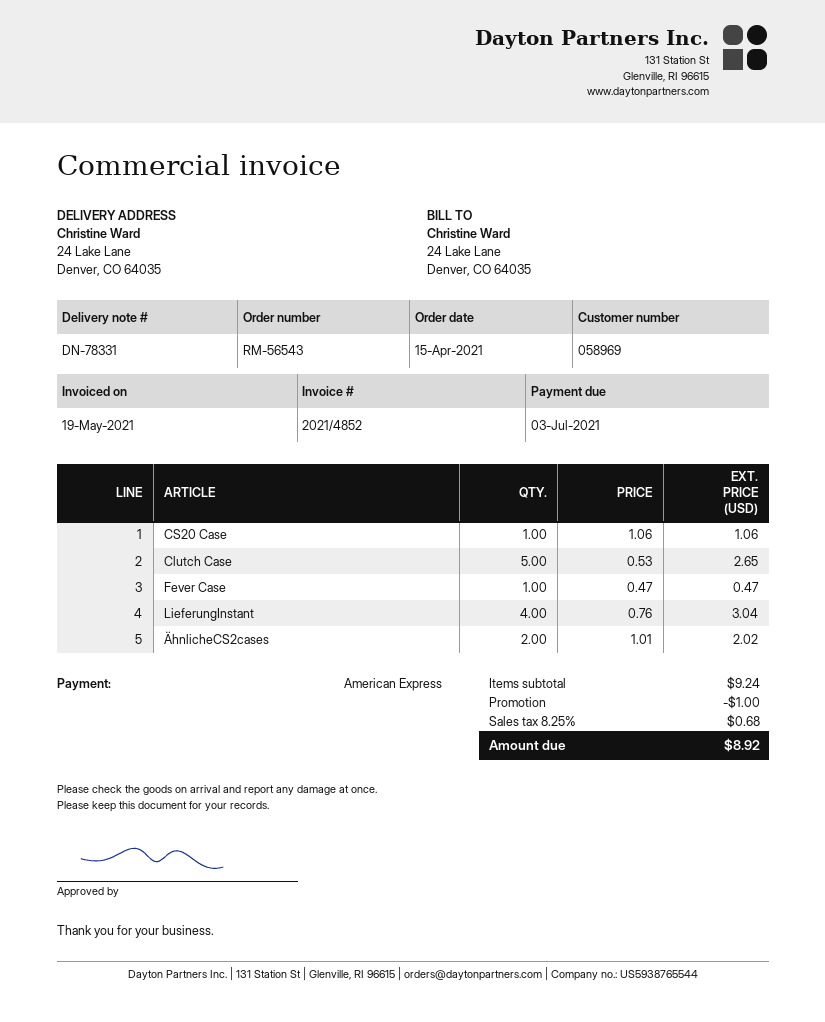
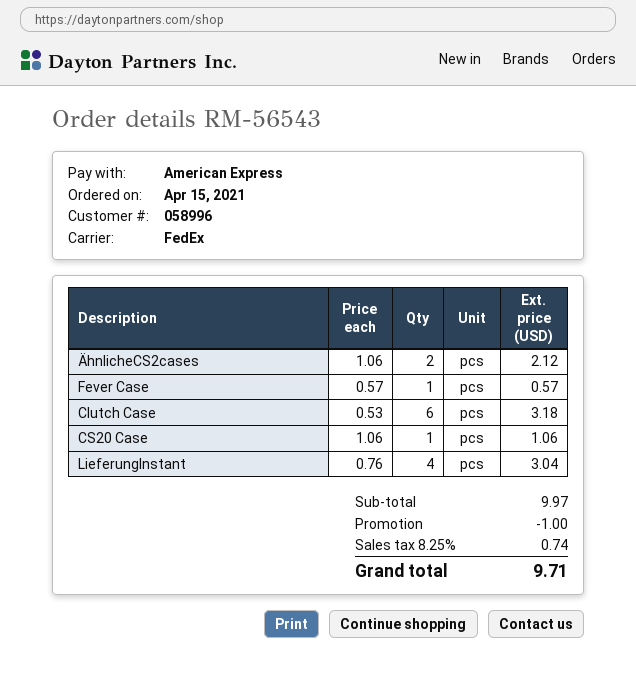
customer number: 058969 -> 058996
Clutch Case: 5 x 0.53 = 2.65 -> 6 x 0.53 = 3.18
Fever Case: 1 x 0.47 = 0.47 -> 1 x 0.57 = 0.57
ÄhnlicheCS2cases: 2 x 1.01 = 2.02 -> 2 x 1.06 = 2.12
subtotal: 9.24 -> 9.97
tax: 8.25% = 0.68 -> 8.25% = 0.74
total: 8.92 -> 9.71

